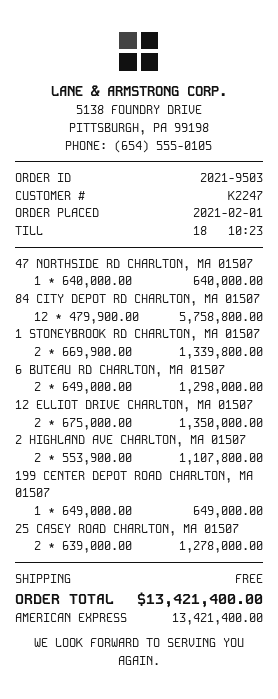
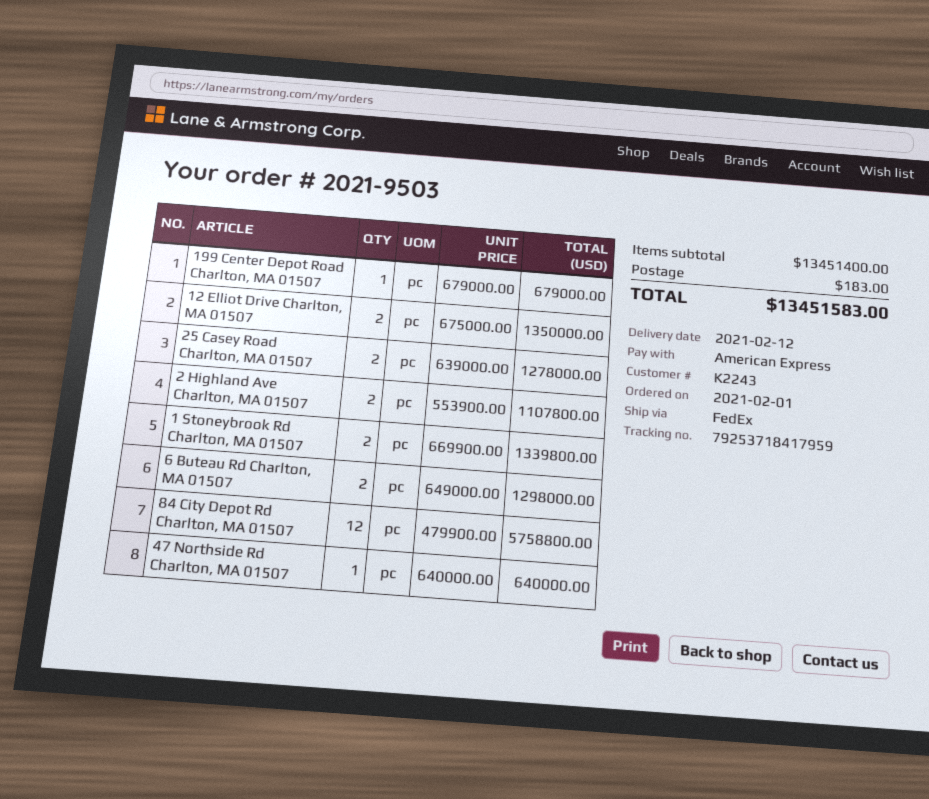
customer number: K2247 -> K2243
199 CENTER DEPOT ROAD CHARLTON, MA 01507: 1 x 649000.00 = 649000.00 -> 1 x 679000.00 = 679000.00
shipping: 0.00 -> 183.00
total: 13421400.00 -> 13451583.00

